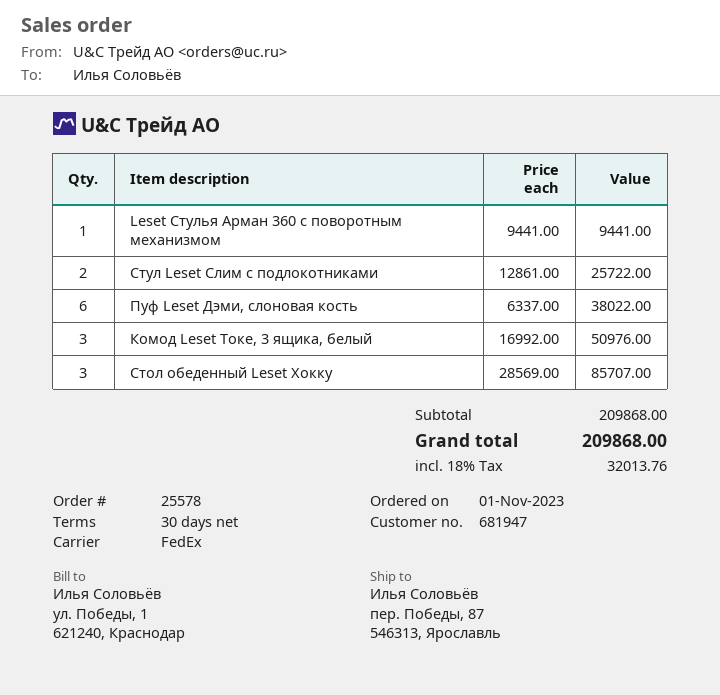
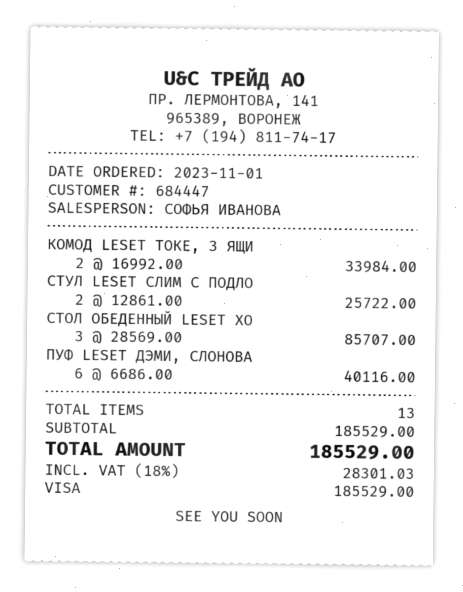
customer number: 681947 -> 684447
Leset Стулья Арман 360 с поворотным механизмом: 1 x 9441.00 = 9441.00 -> none
Пуф Leset Дэми, слоновая кость: 6 x 6337.00 = 38022.00 -> 6 x 6686.00 = 40116.00
Комод Leset Токе, 3 ящика, белый: 3 x 16992.00 = 50976.00 -> 2 x 16992.00 = 33984.00
subtotal: 209868.00 -> 185529.00
tax: 18% = 32013.76 -> 18% = 28301.03
total: 209868.00 -> 185529.00

